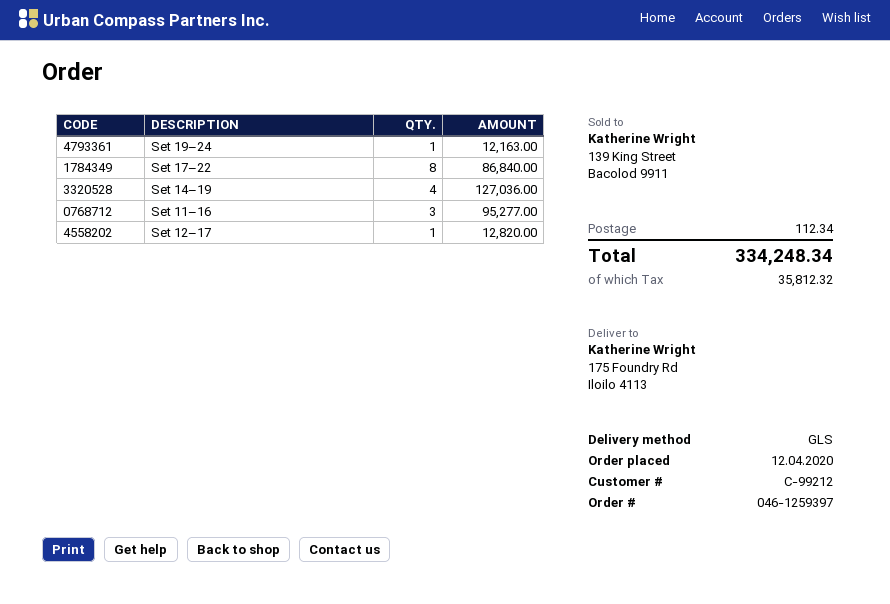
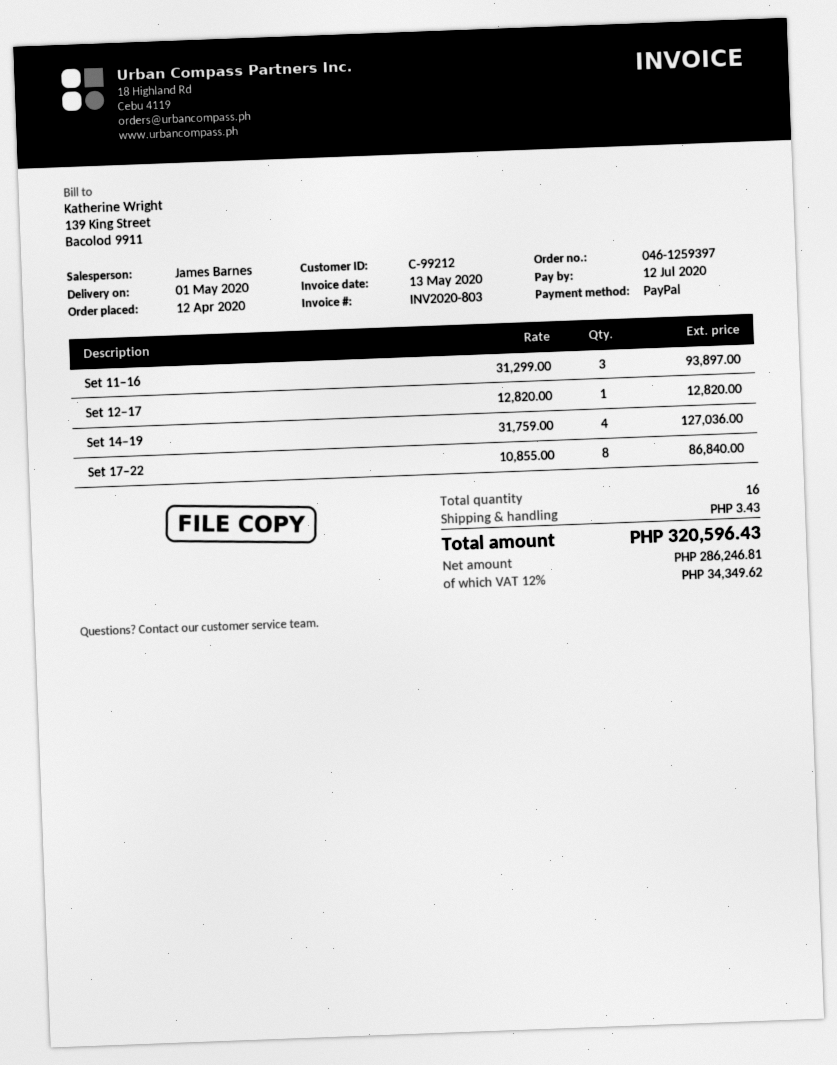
Set 19–24: 1 for 12163.00 -> none
Set 11–16: 3 for 95277.00 -> 3 for 93897.00
shipping: 112.34 -> 3.43
tax: 35812.32 -> 34349.62
total: 334248.34 -> 320596.43

